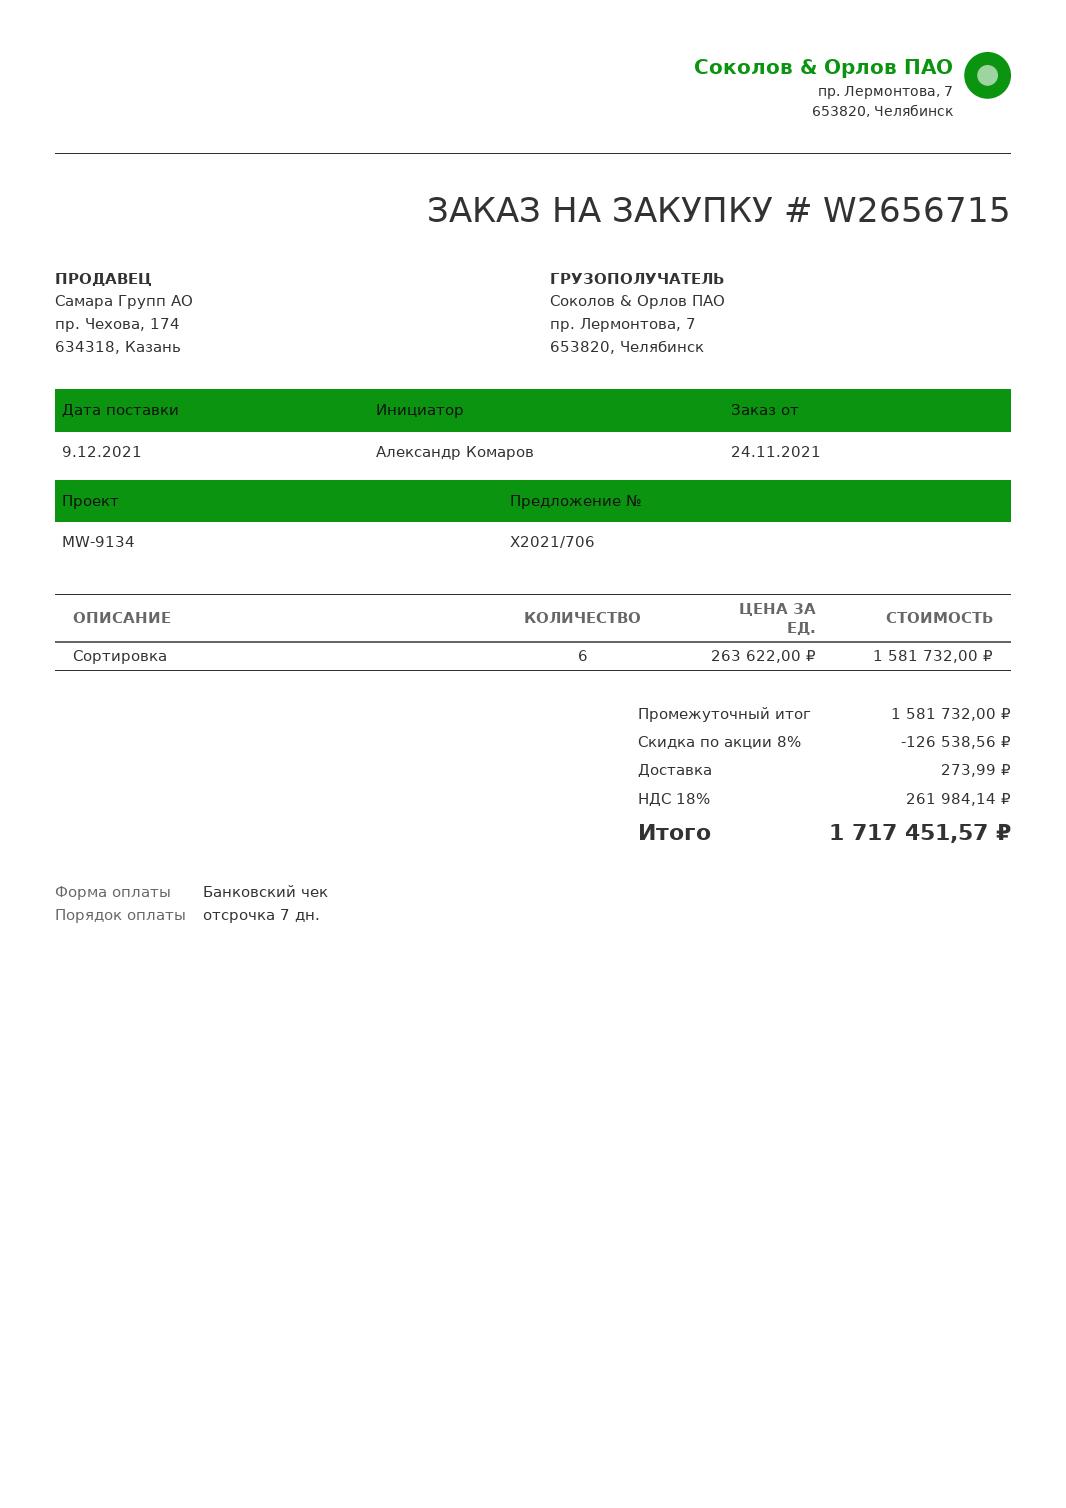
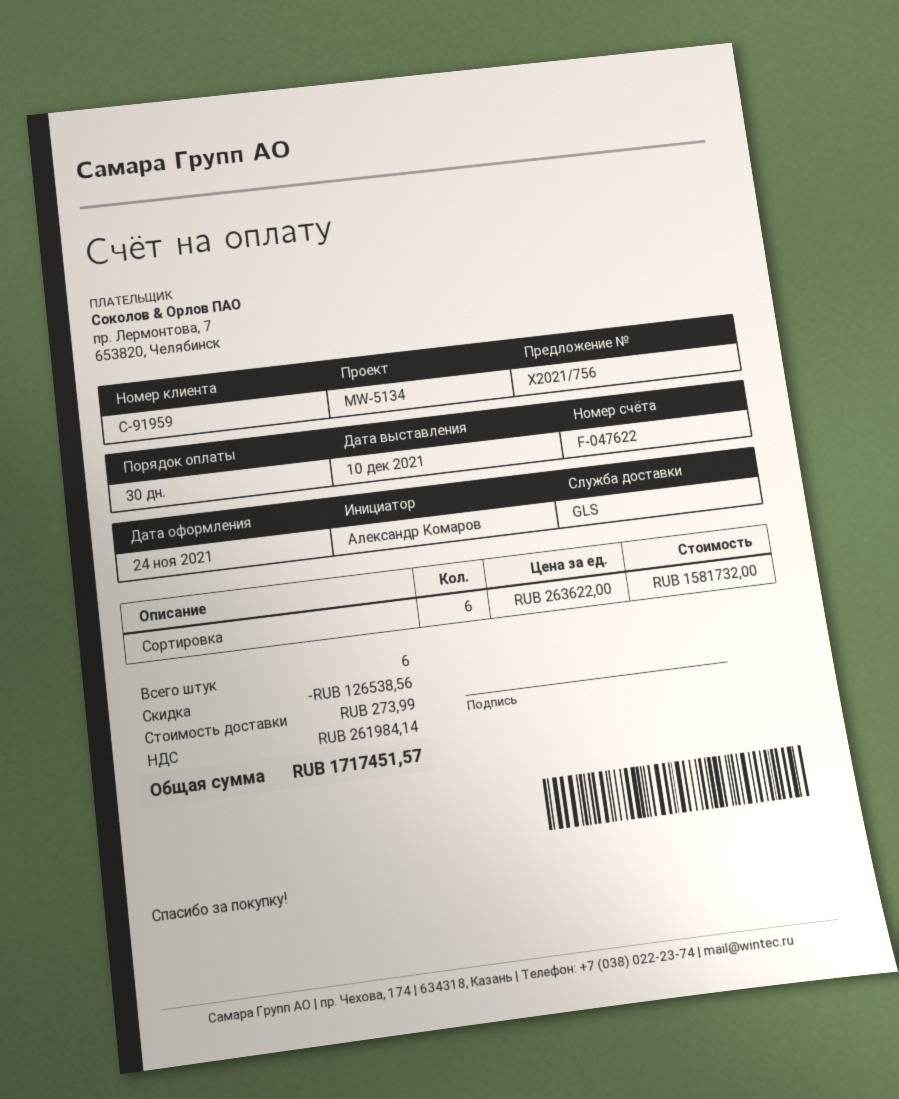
quote number: X2021/706 -> X2021/756
payment terms: 7 days -> 30 days
reference: MW-9134 -> MW-5134

